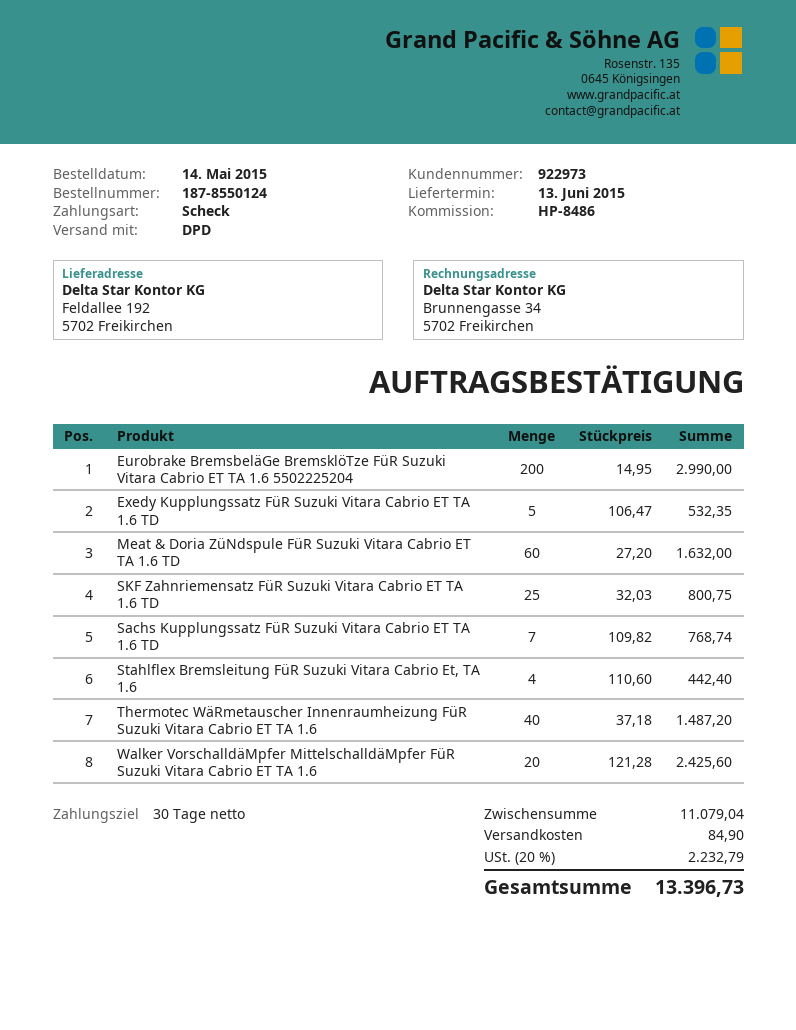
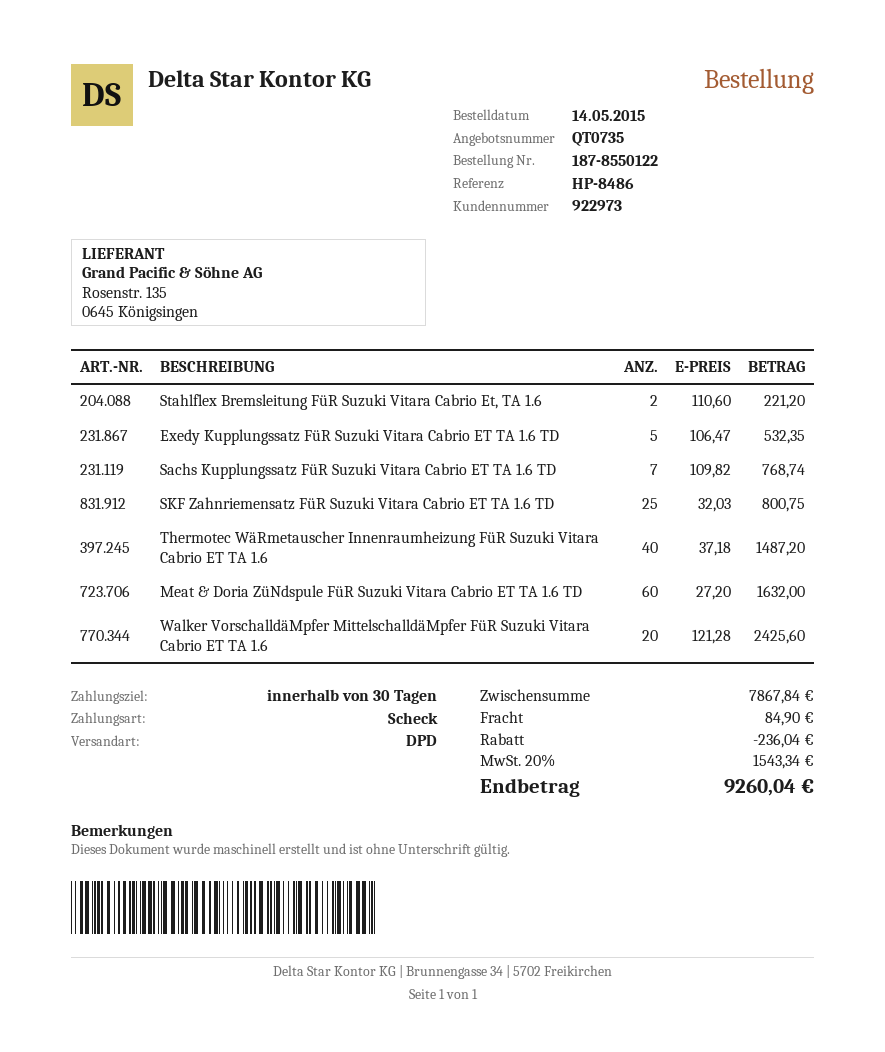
order number: 187-8550124 -> 187-8550122
Eurobrake BremsbeläGe BremsklöTze FüR Suzuki Vitara Cabrio ET TA 1.6 5502225204: 200 x 14.95 = 2990.00 -> none
Stahlflex Bremsleitung FüR Suzuki Vitara Cabrio Et, TA 1.6: 4 x 110.60 = 442.40 -> 2 x 110.60 = 221.20
subtotal: 11079.04 -> 7867.84
discount: none -> 236.04
tax: 20% = 2232.79 -> 20% = 1543.34
total: 13396.73 -> 9260.04

